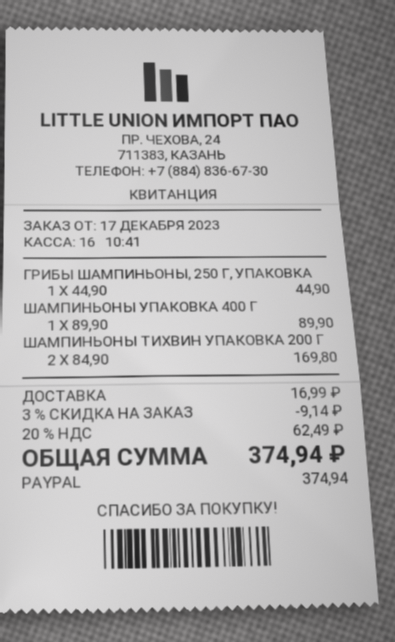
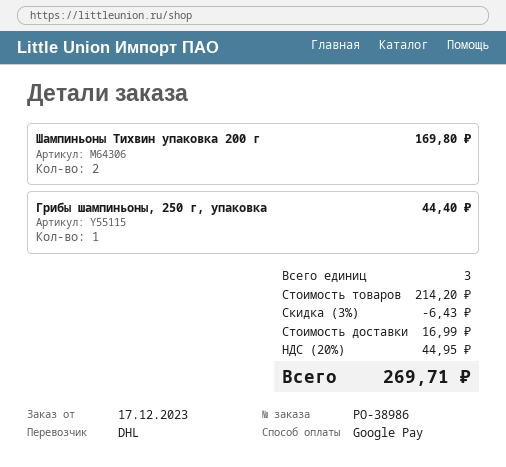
payment method: PayPal -> Google Pay
ГРИБЫ ШАМПИНЬОНЫ, 250 Г, УПАКОВКА: 1 for 44.90 -> 1 for 44.40
ШАМПИНЬОНЫ УПАКОВКА 400 Г: 1 for 89.90 -> none
discount: 3% = 9.14 -> 3% = 6.43
tax: 20% = 62.49 -> 20% = 44.95
total: 374.94 -> 269.71

